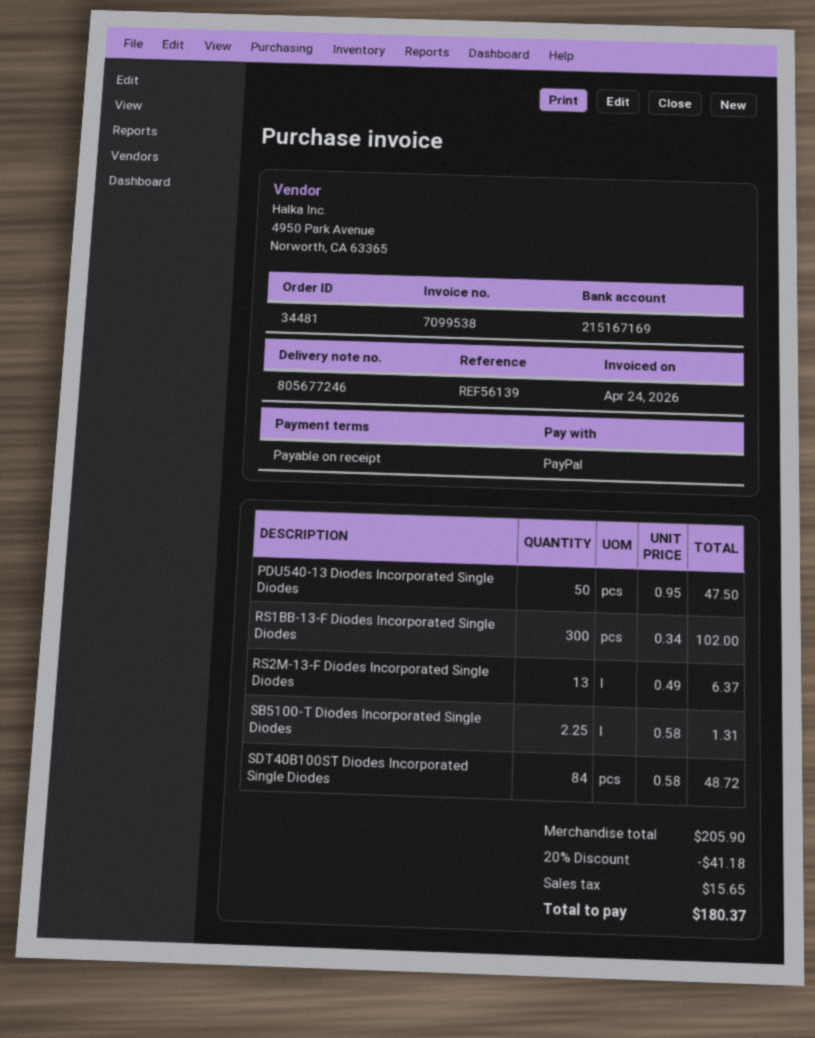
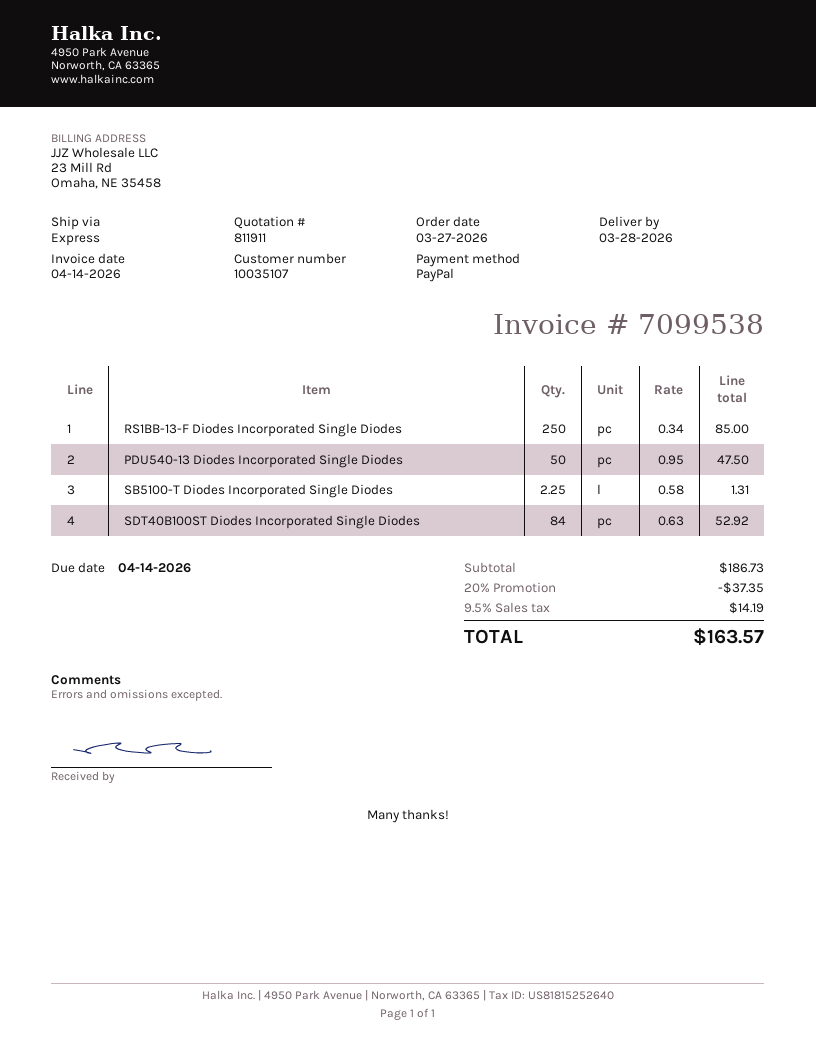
invoice date: 2026-04-24 -> 2026-04-14
RS1BB-13-F Diodes Incorporated Single Diodes: 300 x 0.34 = 102.00 -> 250 x 0.34 = 85.00
RS2M-13-F Diodes Incorporated Single Diodes: 13 x 0.49 = 6.37 -> none
SDT40B100ST Diodes Incorporated Single Diodes: 84 x 0.58 = 48.72 -> 84 x 0.63 = 52.92
subtotal: 205.90 -> 186.73
discount: 20% = 41.18 -> 20% = 37.35
tax: 15.65 -> 14.19
total: 180.37 -> 163.57

